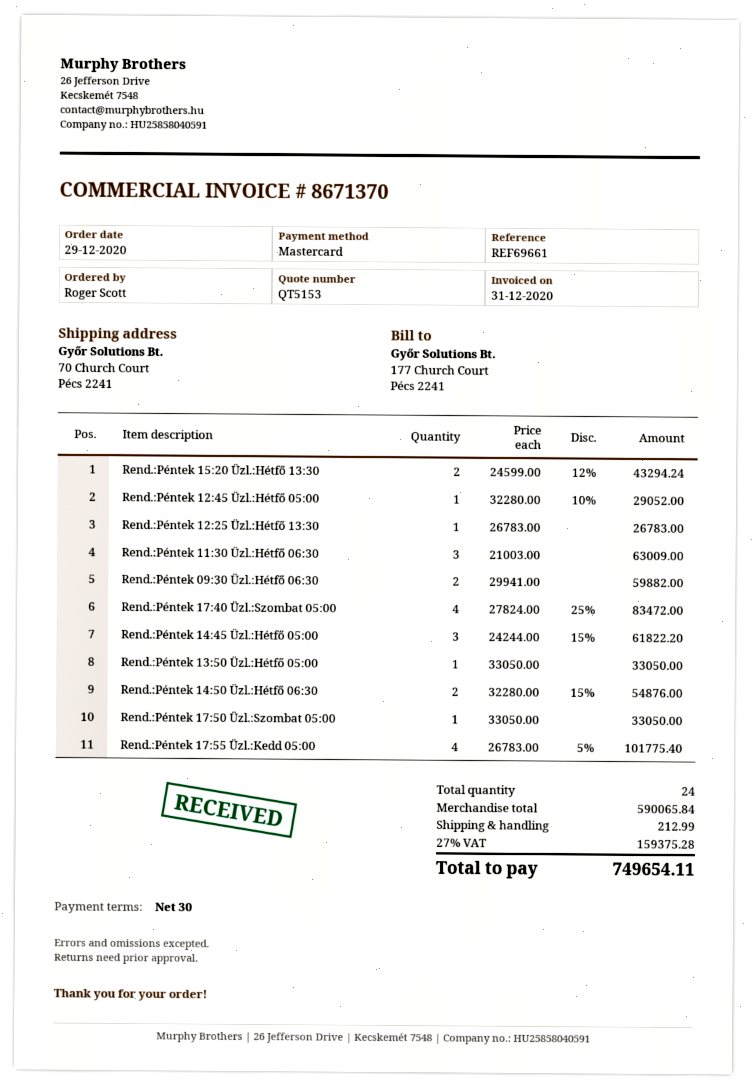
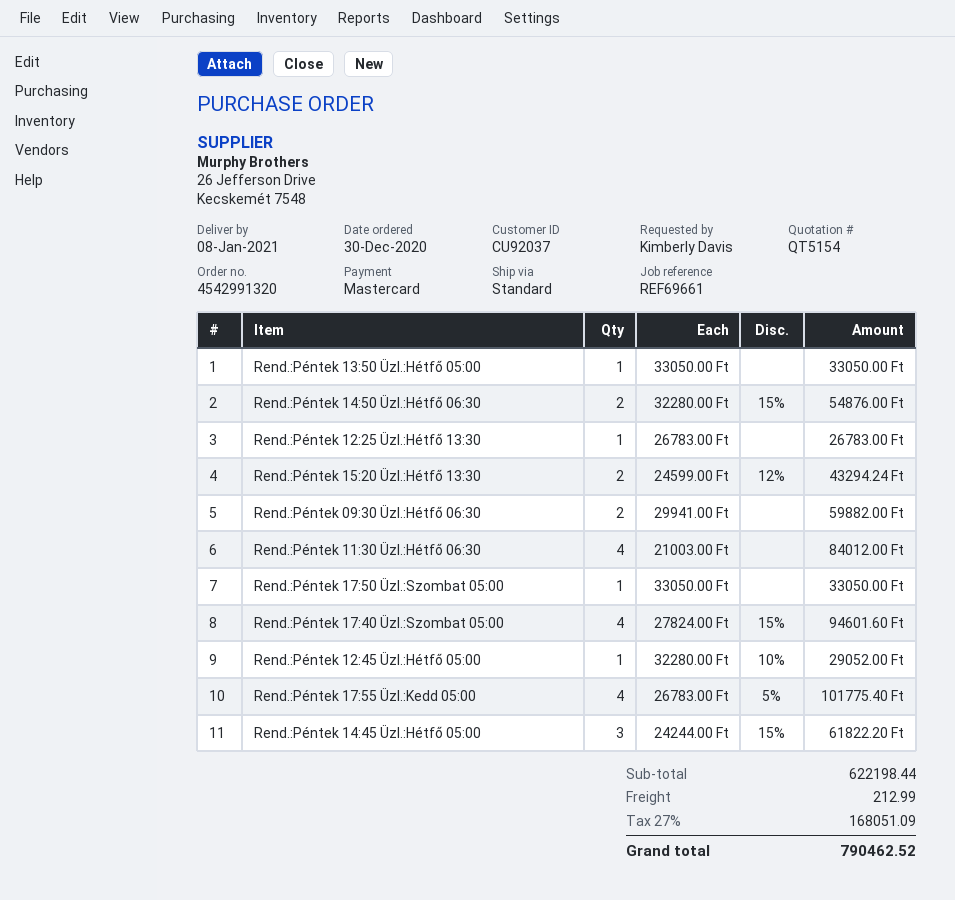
quote number: QT5153 -> QT5154
order date: 2020-12-29 -> 2020-12-30
ordered by: Roger Scott -> Kimberly Davis
Rend.:Péntek 11:30 Üzl.:Hétfő 06:30: 3 x 21003.00 = 63009.00 -> 4 x 21003.00 = 84012.00
Rend.:Péntek 17:40 Üzl.:Szombat 05:00: 4 x 27824.00 - 25% = 83472.00 -> 4 x 27824.00 - 15% = 94601.60
subtotal: 590065.84 -> 622198.44
tax: 27% = 159375.28 -> 27% = 168051.09
total: 749654.11 -> 790462.52

